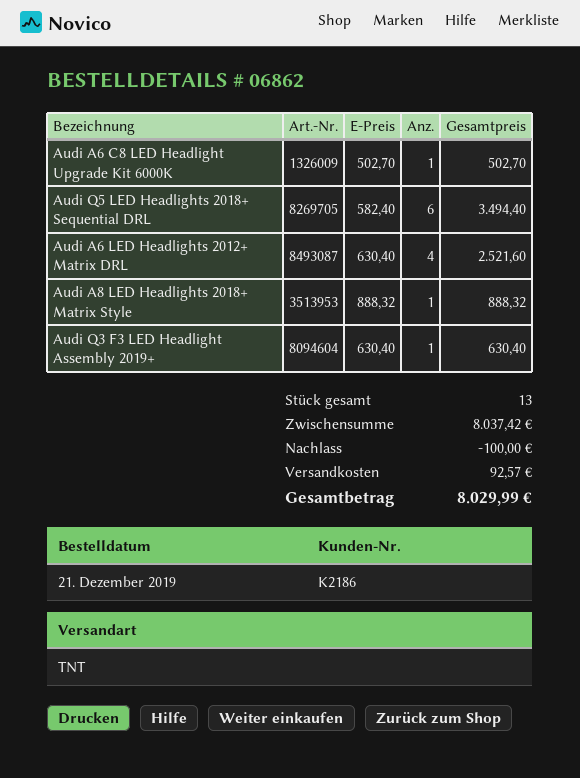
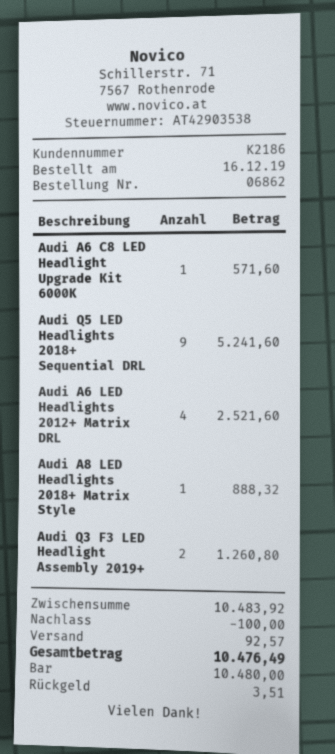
order date: 2019-12-21 -> 2019-12-16
Audi A6 C8 LED Headlight Upgrade Kit 6000K: 1 for 502.70 -> 1 for 571.60
Audi Q5 LED Headlights 2018+ Sequential DRL: 6 for 3494.40 -> 9 for 5241.60
Audi Q3 F3 LED Headlight Assembly 2019+: 1 for 630.40 -> 2 for 1260.80
subtotal: 8037.42 -> 10483.92
total: 8029.99 -> 10476.49

